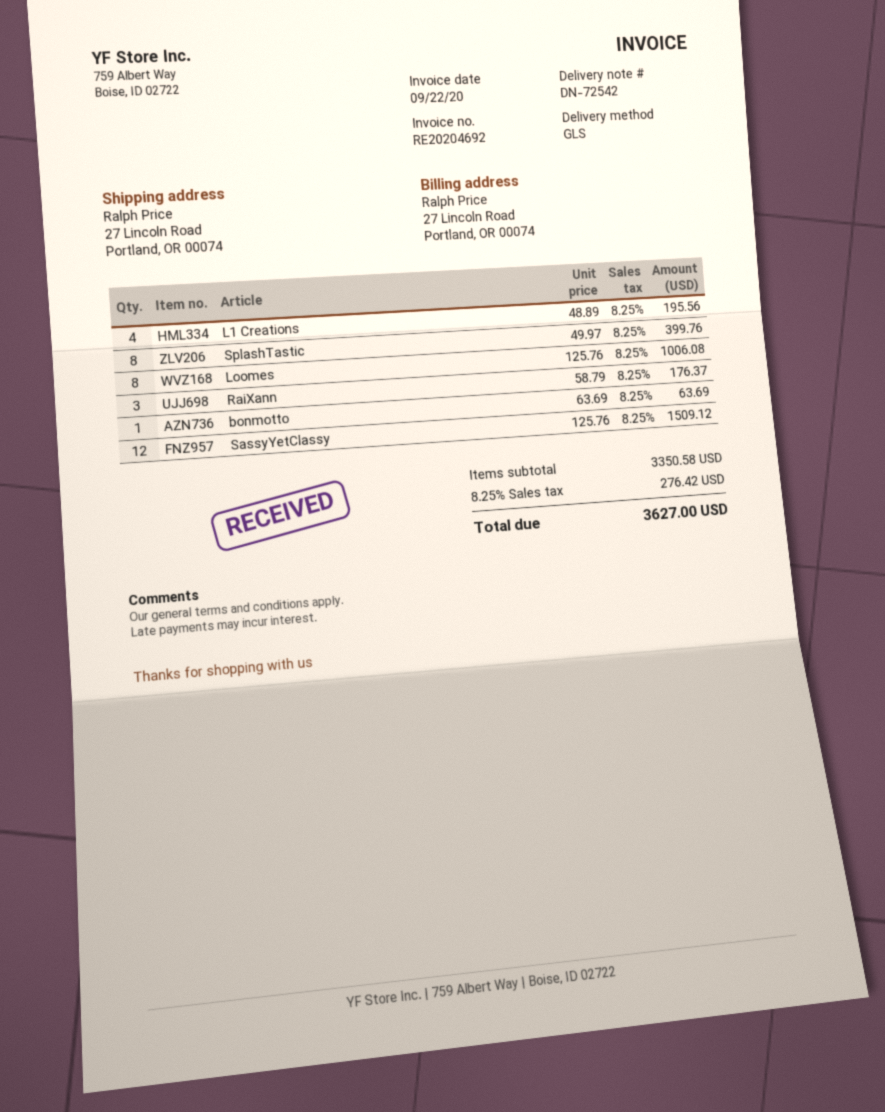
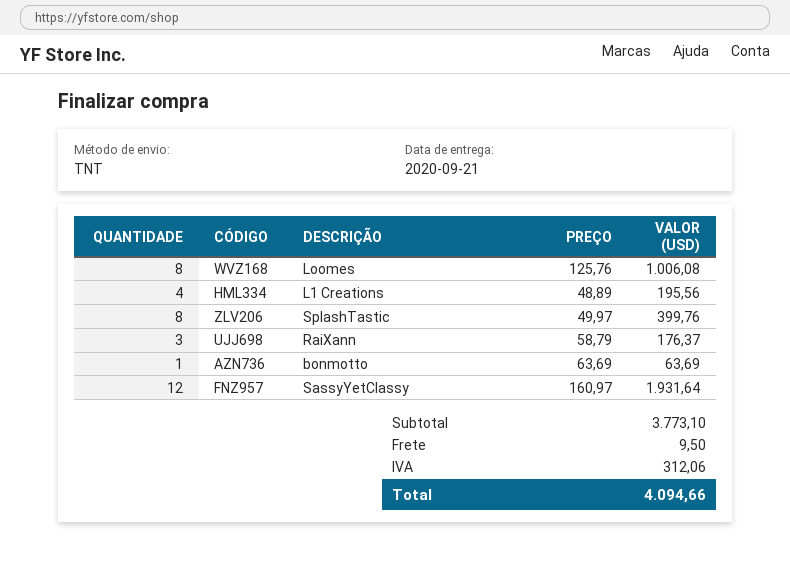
shipping method: GLS -> TNT
SassyYetClassy: 12 x 125.76 = 1509.12 -> 12 x 160.97 = 1931.64
subtotal: 3350.58 -> 3773.10
shipping: none -> 9.50
tax: 276.42 -> 312.06
total: 3627.00 -> 4094.66

